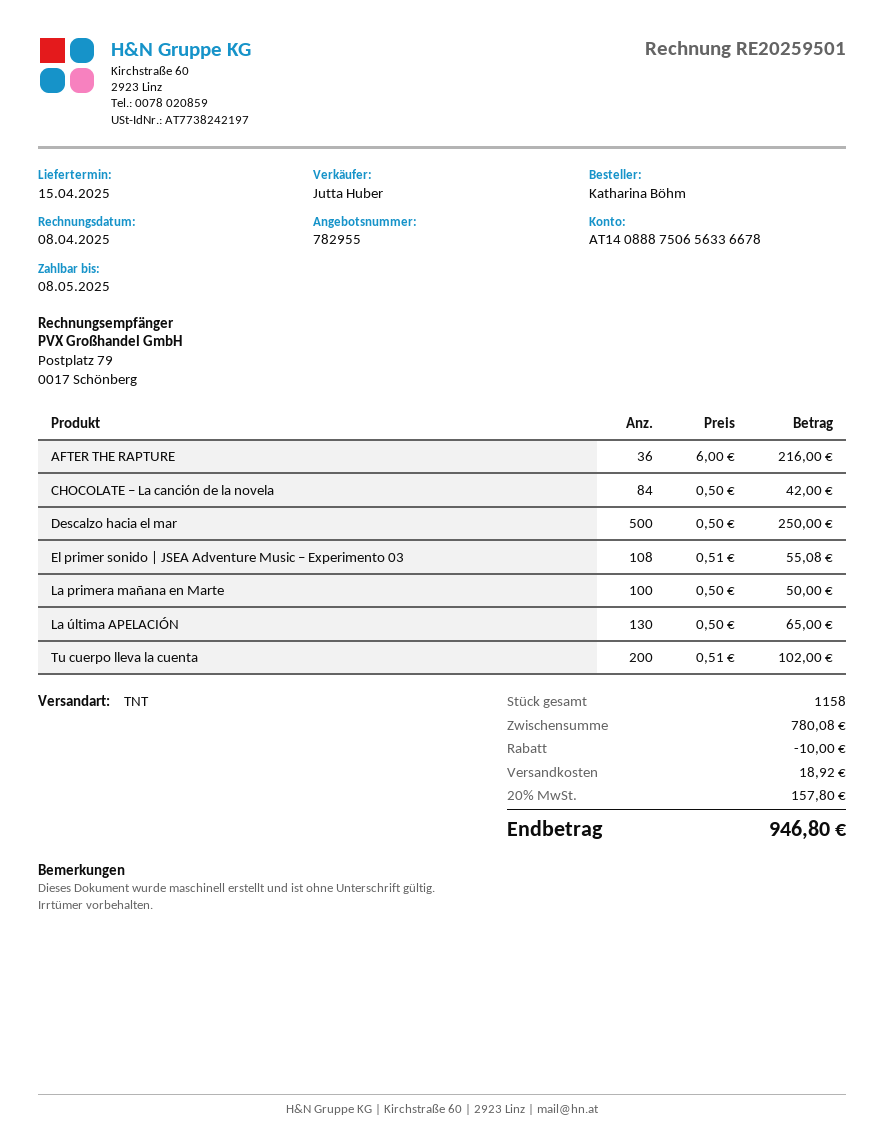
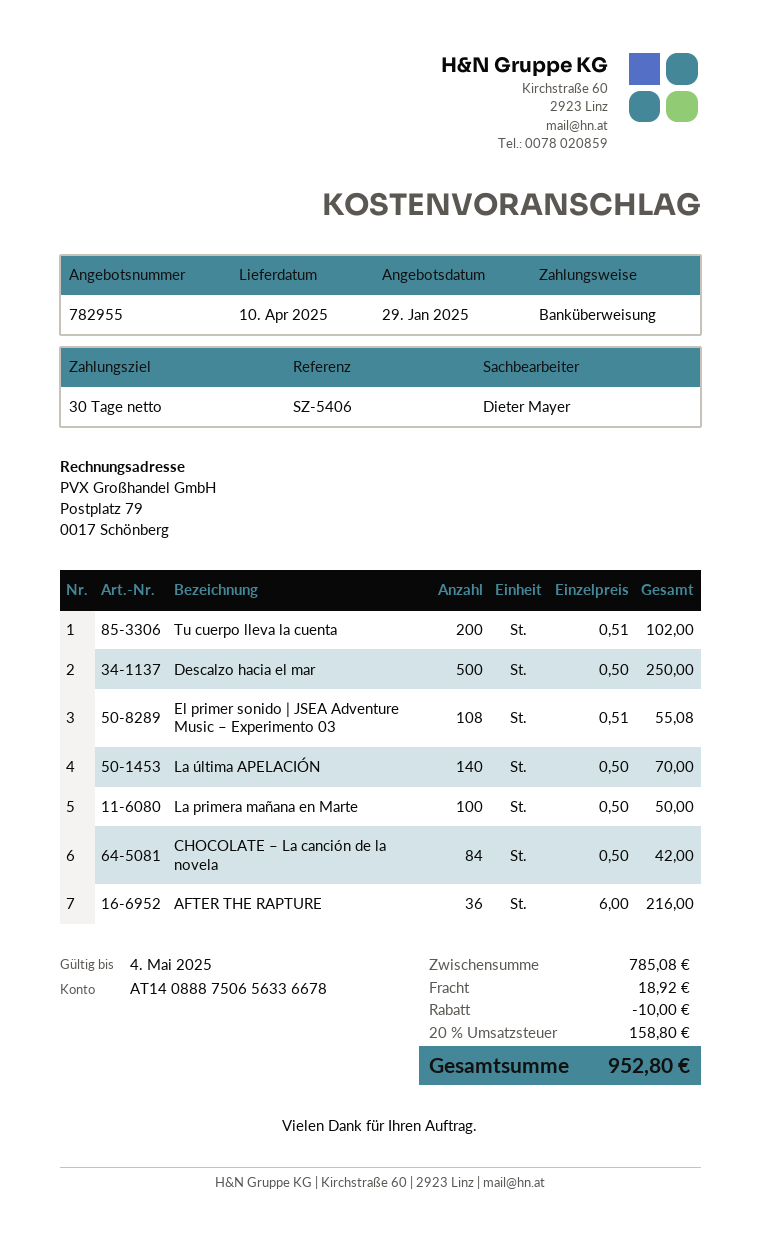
delivery date: 2025-04-15 -> 2025-04-10
sales rep: Jutta Huber -> Dieter Mayer
La última APELACIÓN: 130 x 0.50 = 65.00 -> 140 x 0.50 = 70.00
subtotal: 780.08 -> 785.08
tax: 20% = 157.80 -> 20% = 158.80
total: 946.80 -> 952.80

